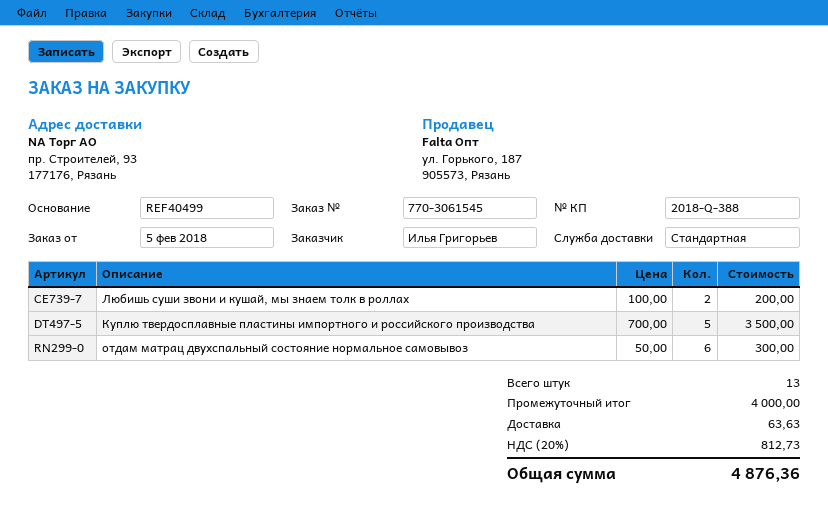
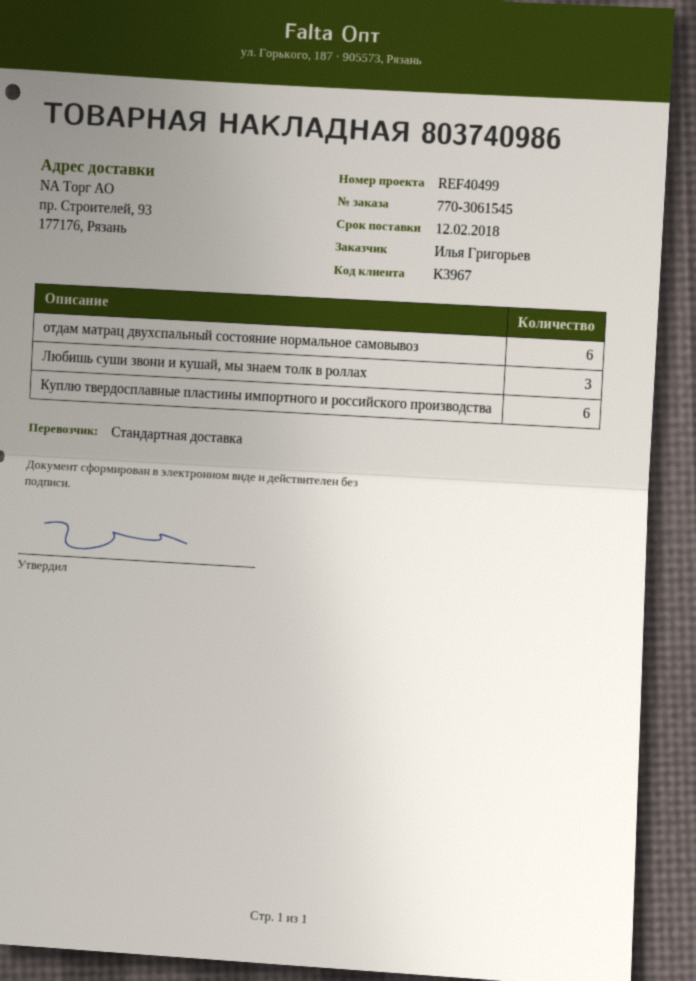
Любишь суши звони и кушай, мы знаем толк в роллах: 2 -> 3
Куплю твердосплавные пластины импортного и российского производства: 5 -> 6

